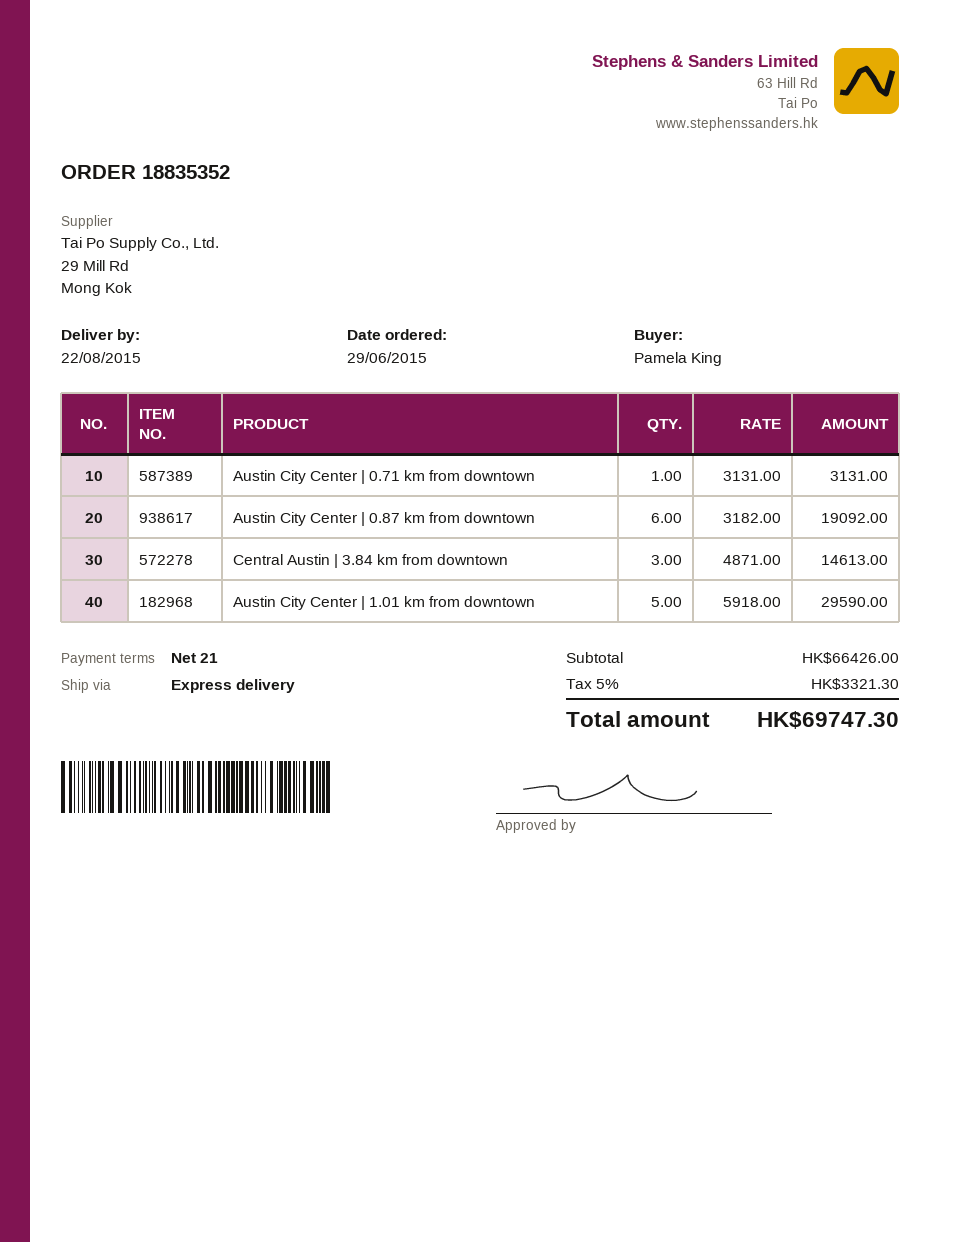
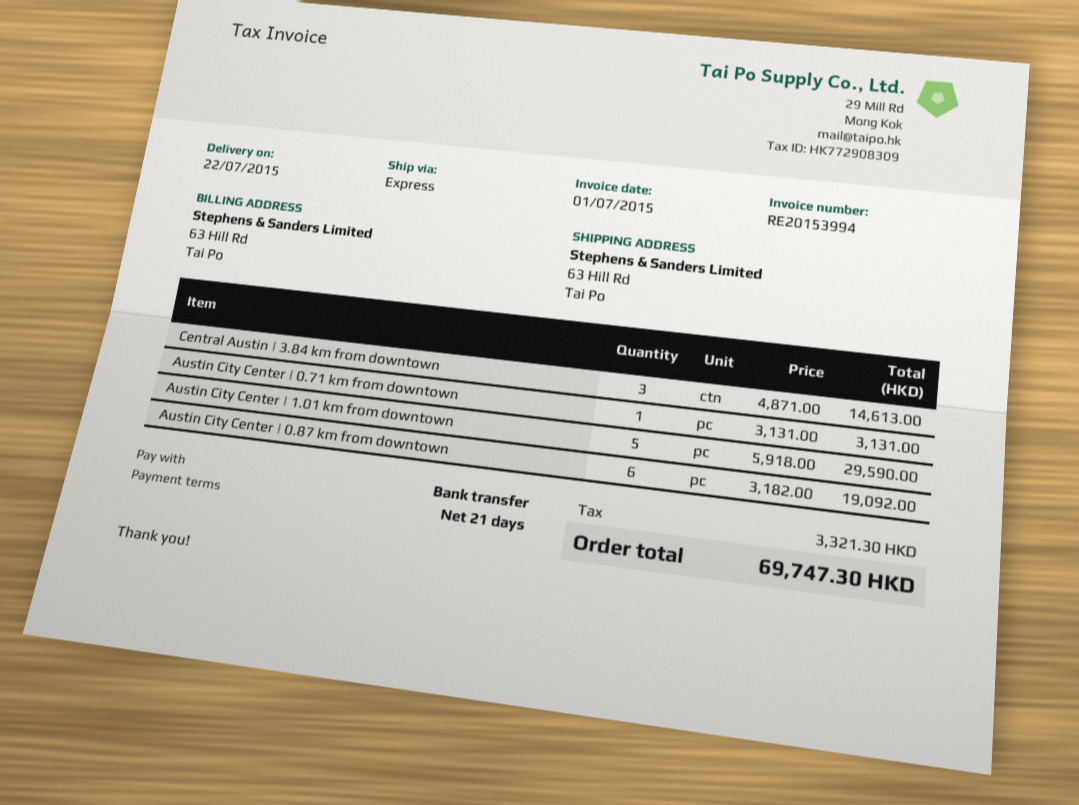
delivery date: 2015-08-22 -> 2015-07-22

